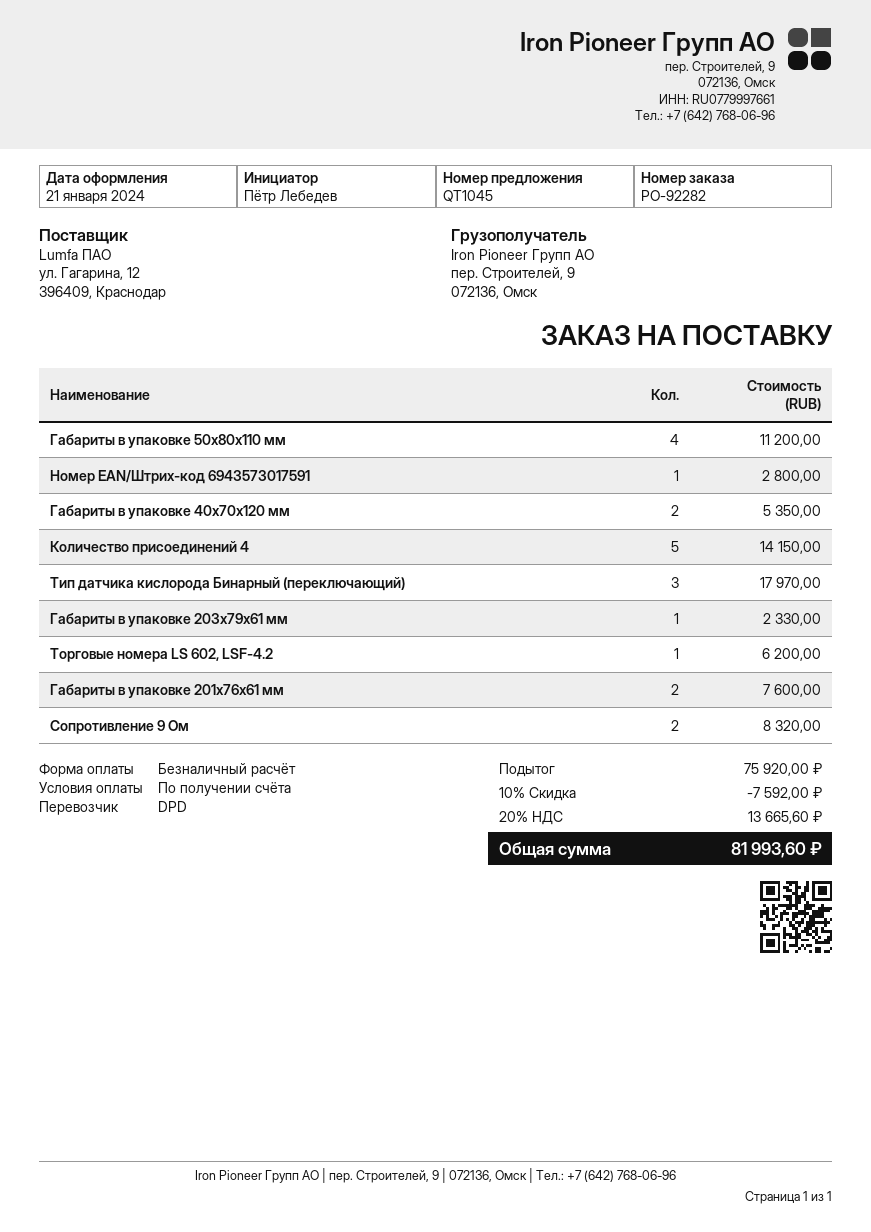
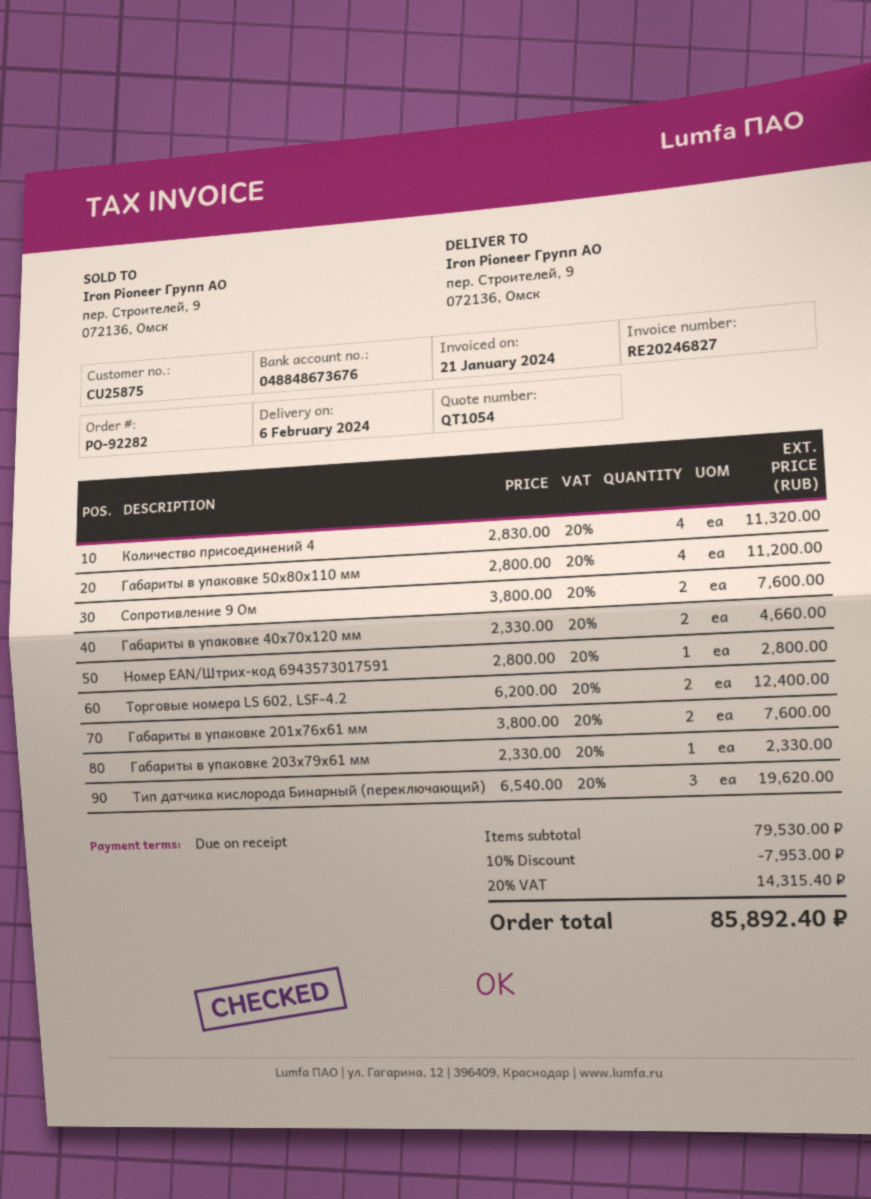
quote number: QT1045 -> QT1054
Габариты в упаковке 40x70x120 мм: 2 for 5350.00 -> 2 for 4660.00
Количество присоединений 4: 5 for 14150.00 -> 4 for 11320.00
Тип датчика кислорода Бинарный (переключающий): 3 for 17970.00 -> 3 for 19620.00
Торговые номера LS 602, LSF-4.2: 1 for 6200.00 -> 2 for 12400.00
Сопротивление 9 Ом: 2 for 8320.00 -> 2 for 7600.00
subtotal: 75920.00 -> 79530.00
discount: 10% = 7592.00 -> 10% = 7953.00
tax: 20% = 13665.60 -> 20% = 14315.40
total: 81993.60 -> 85892.40

